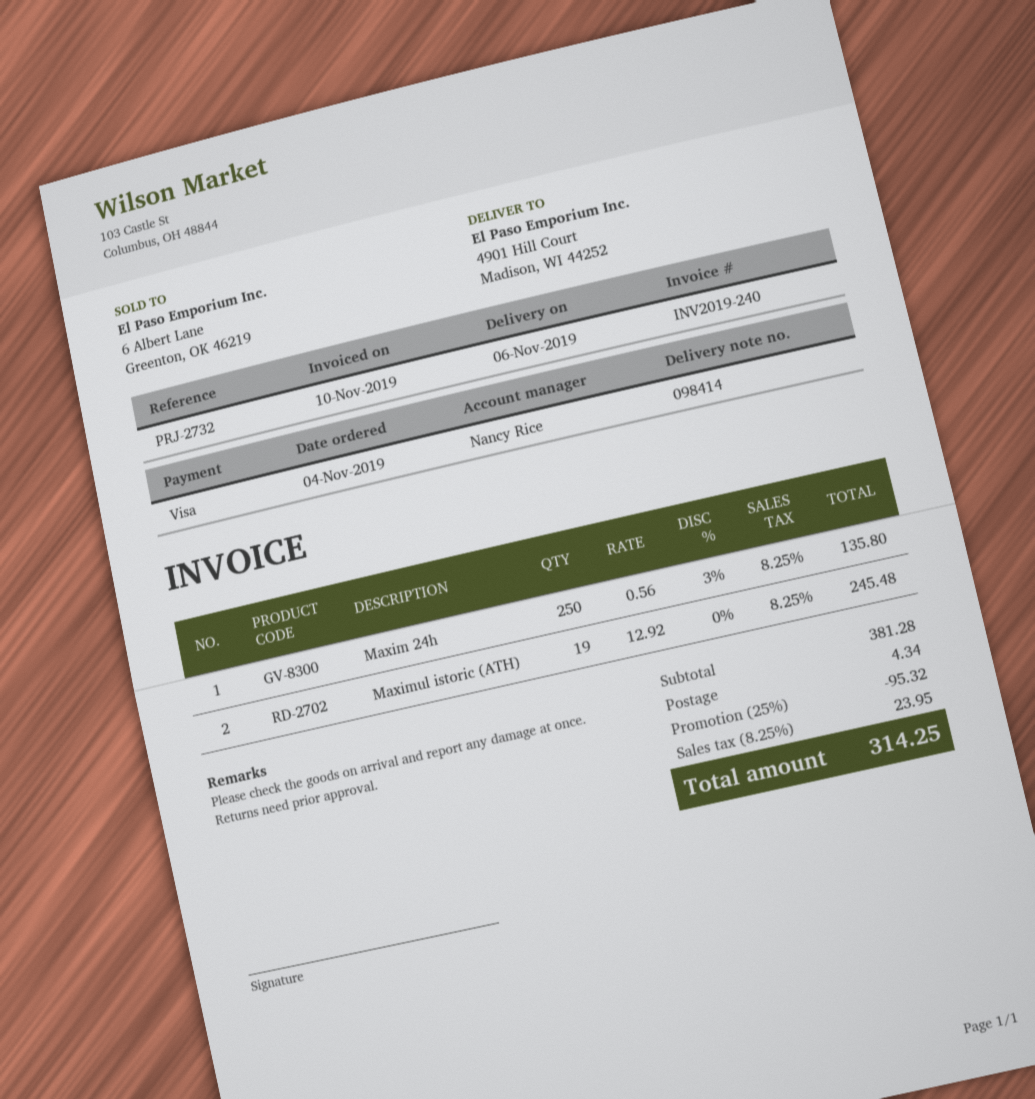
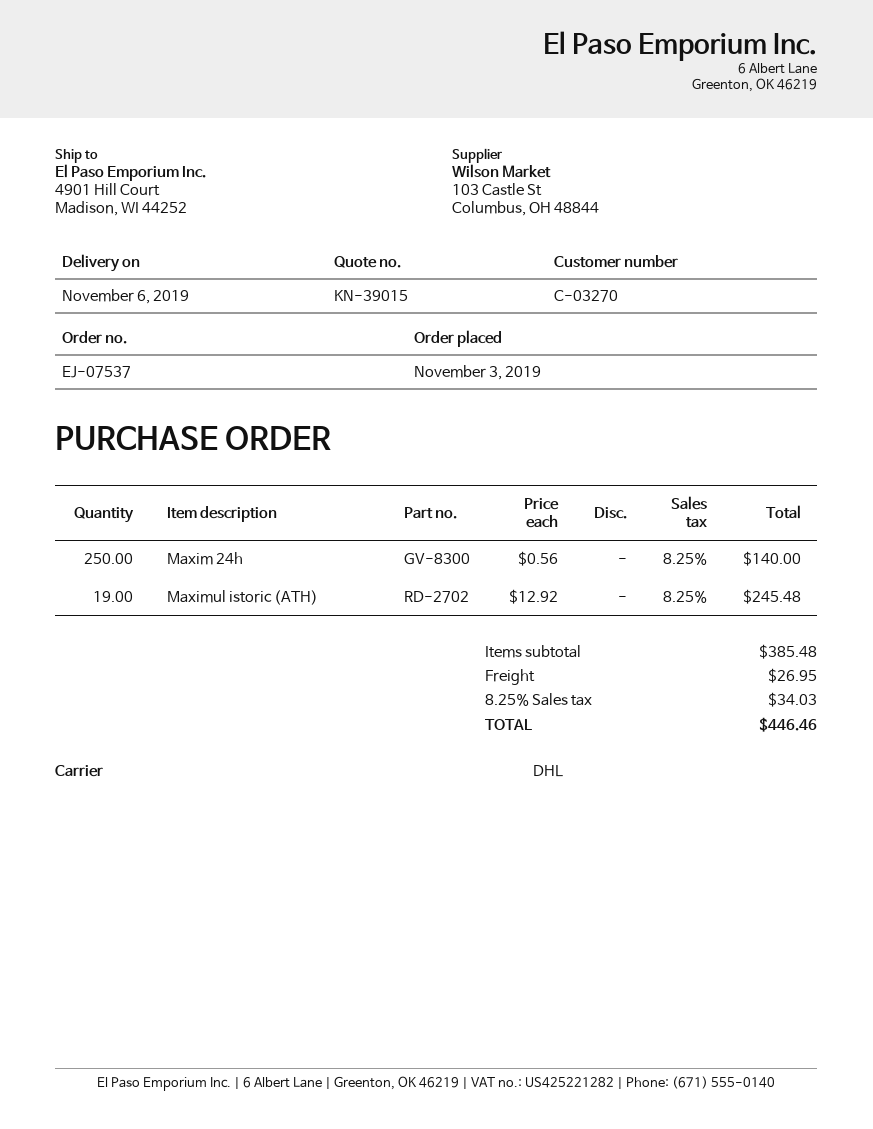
order date: 2019-11-04 -> 2019-11-03
Maxim 24h: 250 x 0.56 - 3% = 135.80 -> 250 x 0.56 = 140.00
subtotal: 381.28 -> 385.48
discount: 25% = 95.32 -> none
shipping: 4.34 -> 26.95
tax: 8.25% = 23.95 -> 8.25% = 34.03
total: 314.25 -> 446.46

